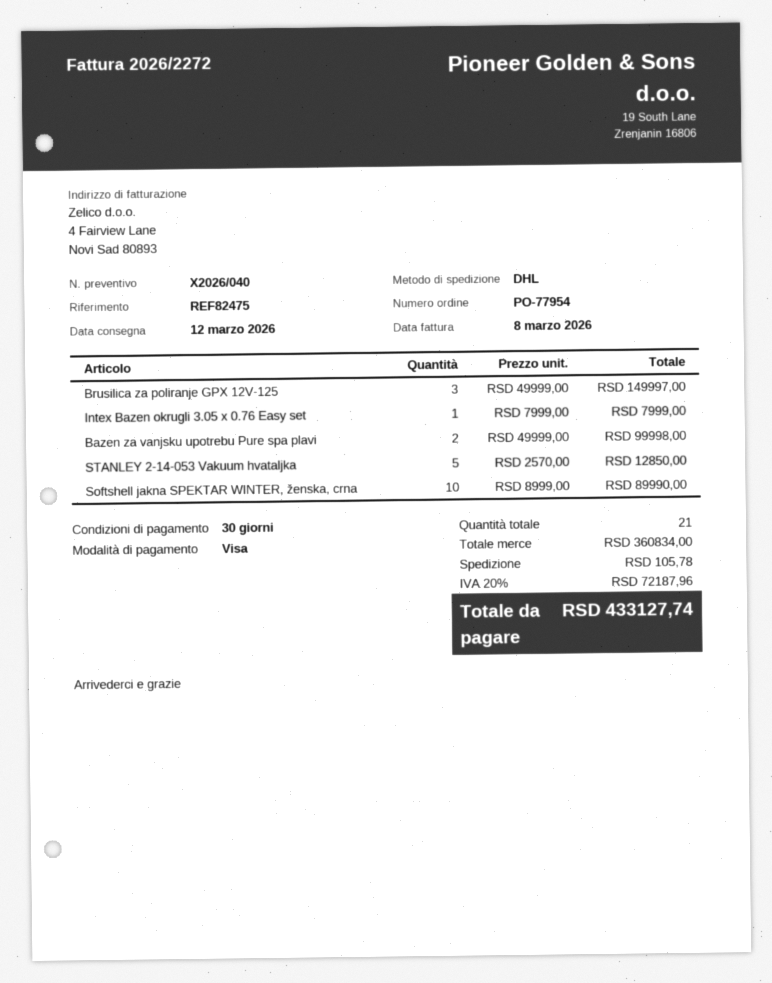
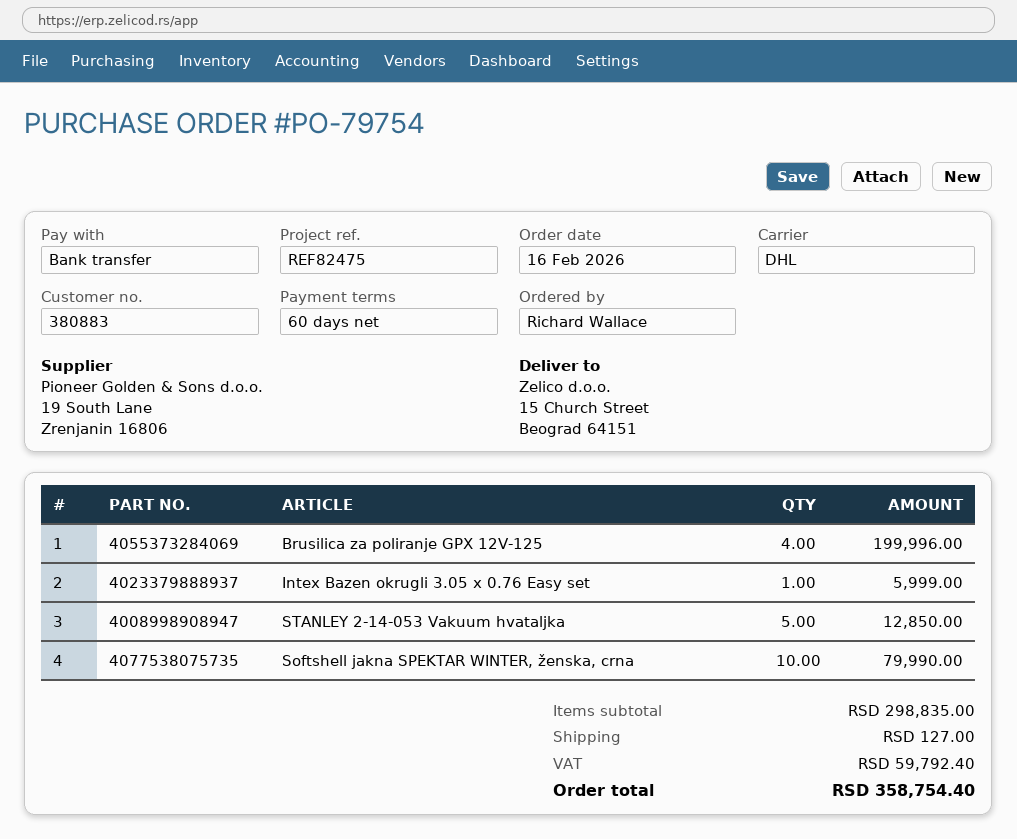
order number: PO-77954 -> PO-79754
payment terms: 30 days -> 60 days
payment method: Visa -> bank transfer
Brusilica za poliranje GPX 12V-125: 3 for 149997.00 -> 4 for 199996.00
Intex Bazen okrugli 3.05 x 0.76 Easy set: 1 for 7999.00 -> 1 for 5999.00
Bazen za vanjsku upotrebu Pure spa plavi: 2 for 99998.00 -> none
Softshell jakna SPEKTAR WINTER, ženska, crna: 10 for 89990.00 -> 10 for 79990.00
subtotal: 360834.00 -> 298835.00
shipping: 105.78 -> 127.00
tax: 72187.96 -> 59792.40
total: 433127.74 -> 358754.40

